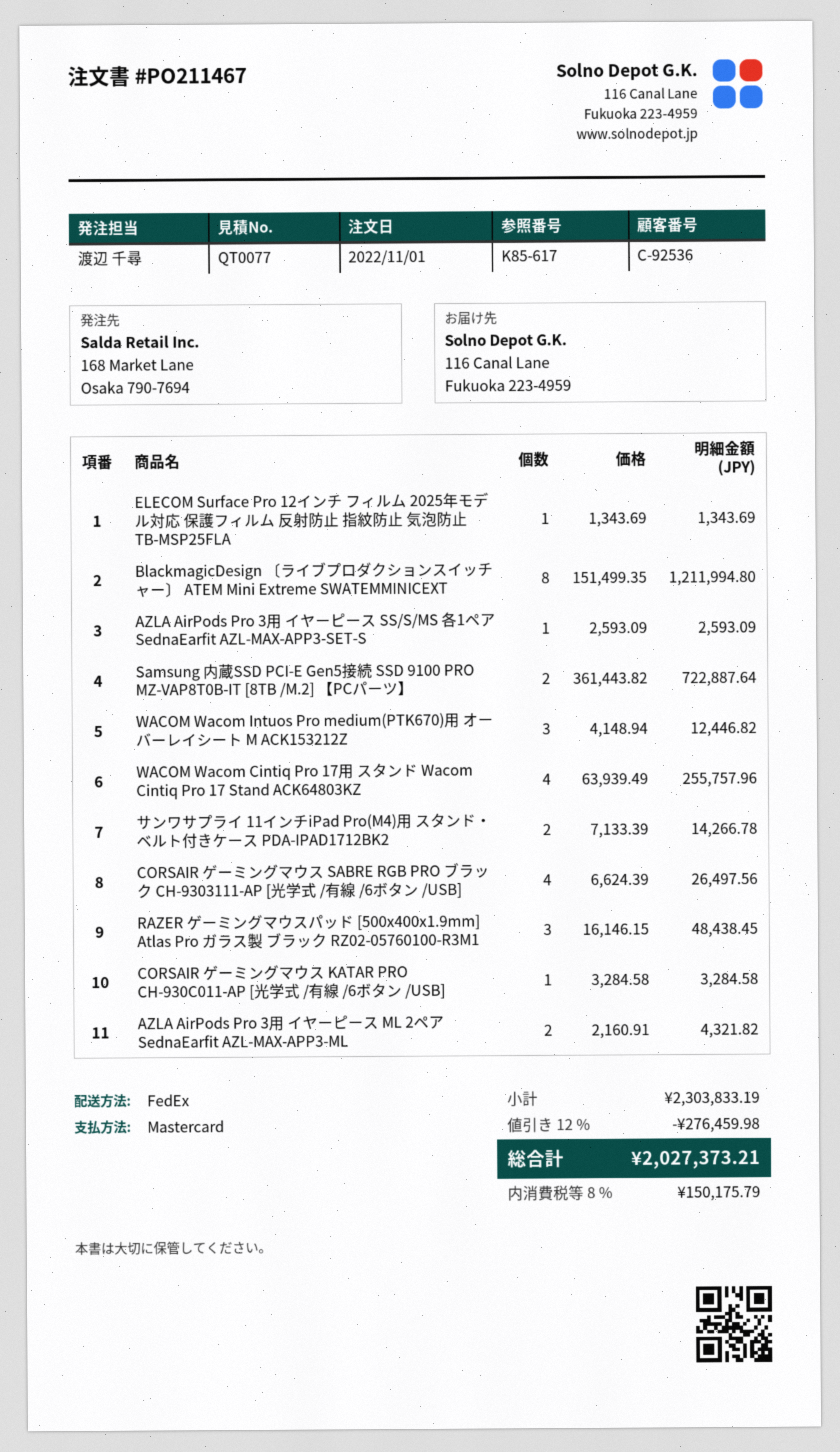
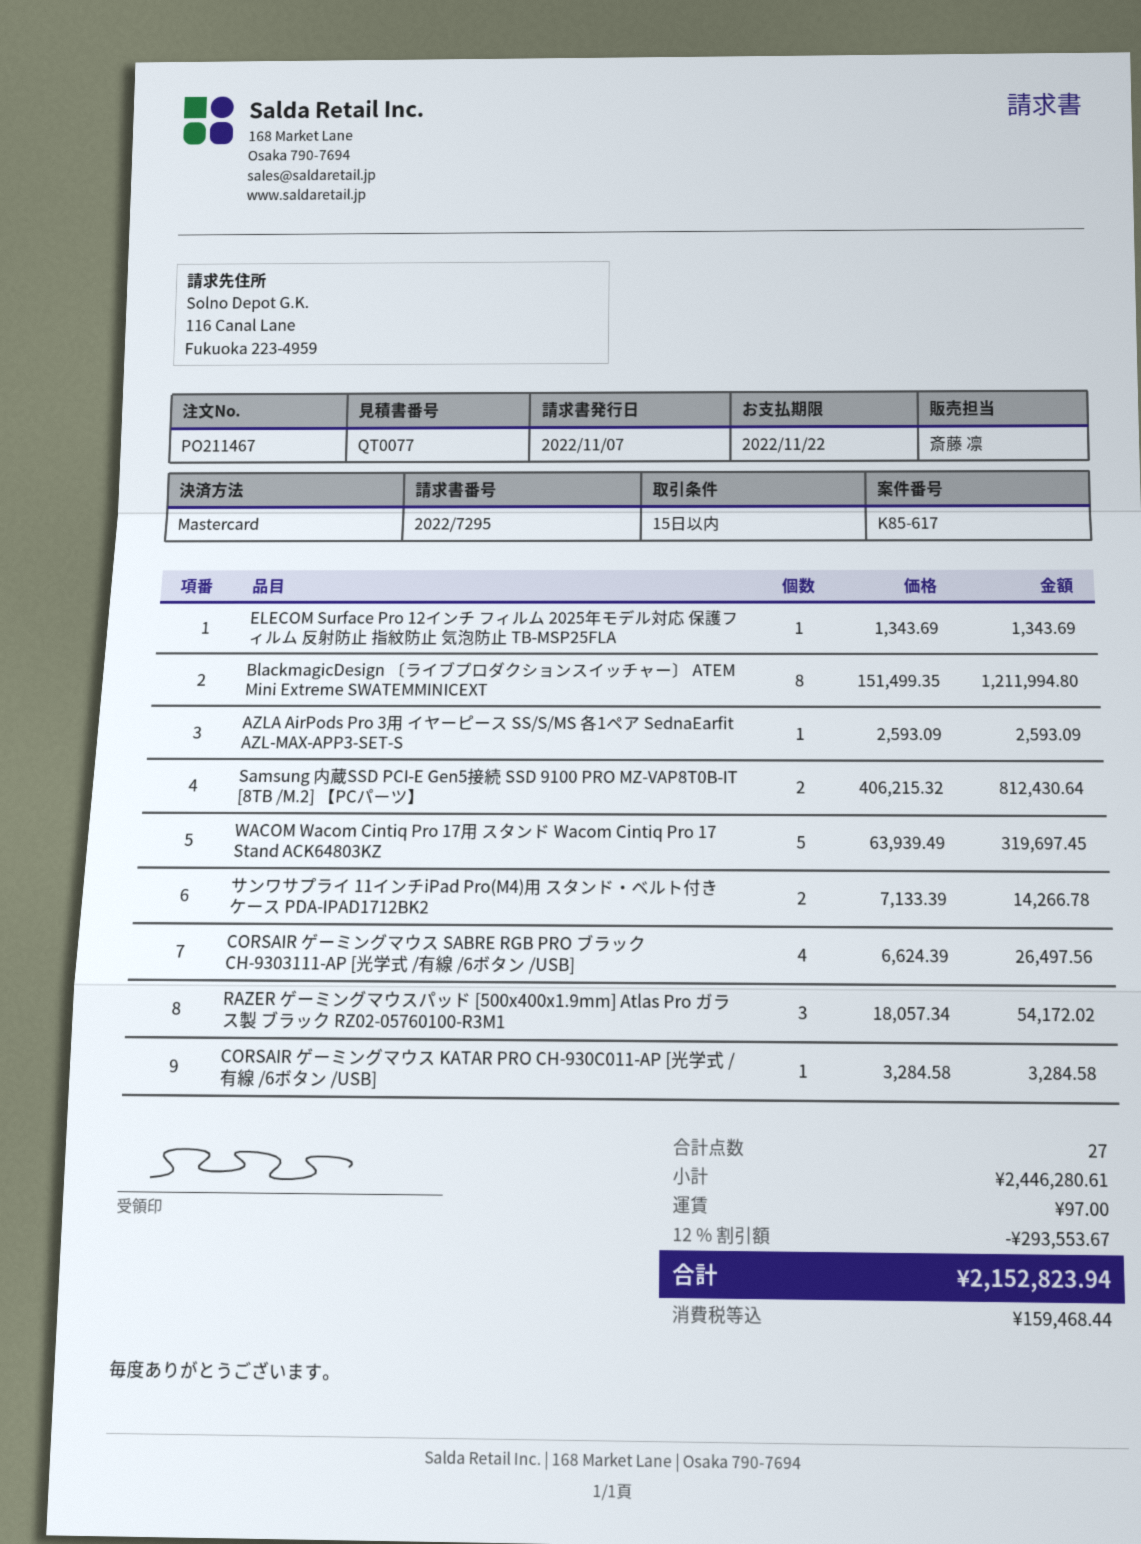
Samsung 内蔵SSD PCI-E Gen5接続 SSD 9100 PRO MZ-VAP8T0B-IT [8TB /M.2] 【PCパーツ】: 2 x 361443.82 = 722887.64 -> 2 x 406215.32 = 812430.64
WACOM Wacom Intuos Pro medium(PTK670)用 オーバーレイシート M ACK153212Z: 3 x 4148.94 = 12446.82 -> none
WACOM Wacom Cintiq Pro 17用 スタンド Wacom Cintiq Pro 17 Stand ACK64803KZ: 4 x 63939.49 = 255757.96 -> 5 x 63939.49 = 319697.45
RAZER ゲーミングマウスパッド [500x400x1.9mm] Atlas Pro ガラス製 ブラック RZ02-05760100-R3M1: 3 x 16146.15 = 48438.45 -> 3 x 18057.34 = 54172.02
AZLA AirPods Pro 3用 イヤーピース ML 2ペア SednaEarfit AZL-MAX-APP3-ML: 2 x 2160.91 = 4321.82 -> none
subtotal: 2303833.19 -> 2446280.61
discount: 12% = 276459.98 -> 12% = 293553.67
shipping: none -> 97.00
tax: 150175.79 -> 159468.44
total: 2027373.21 -> 2152823.94

